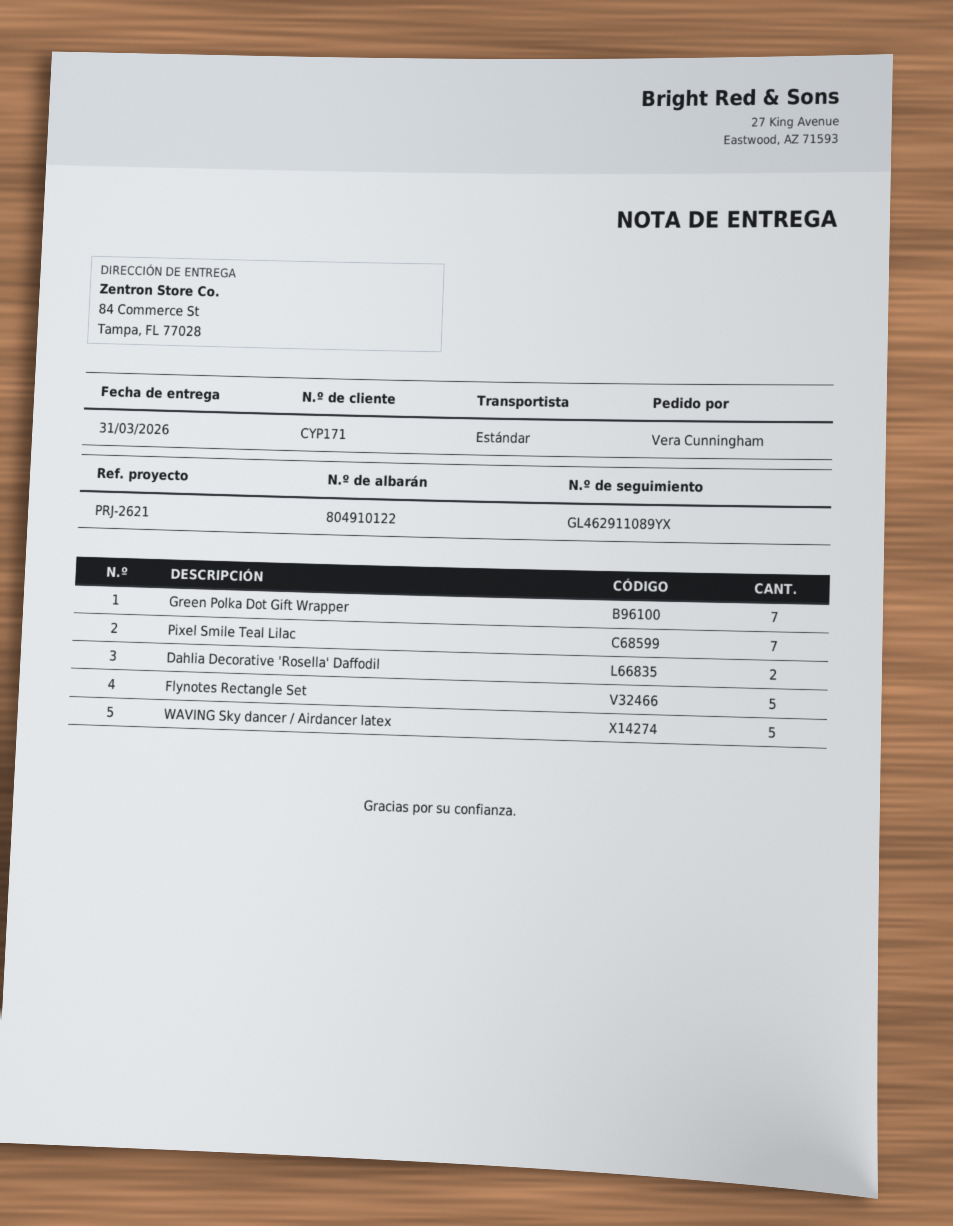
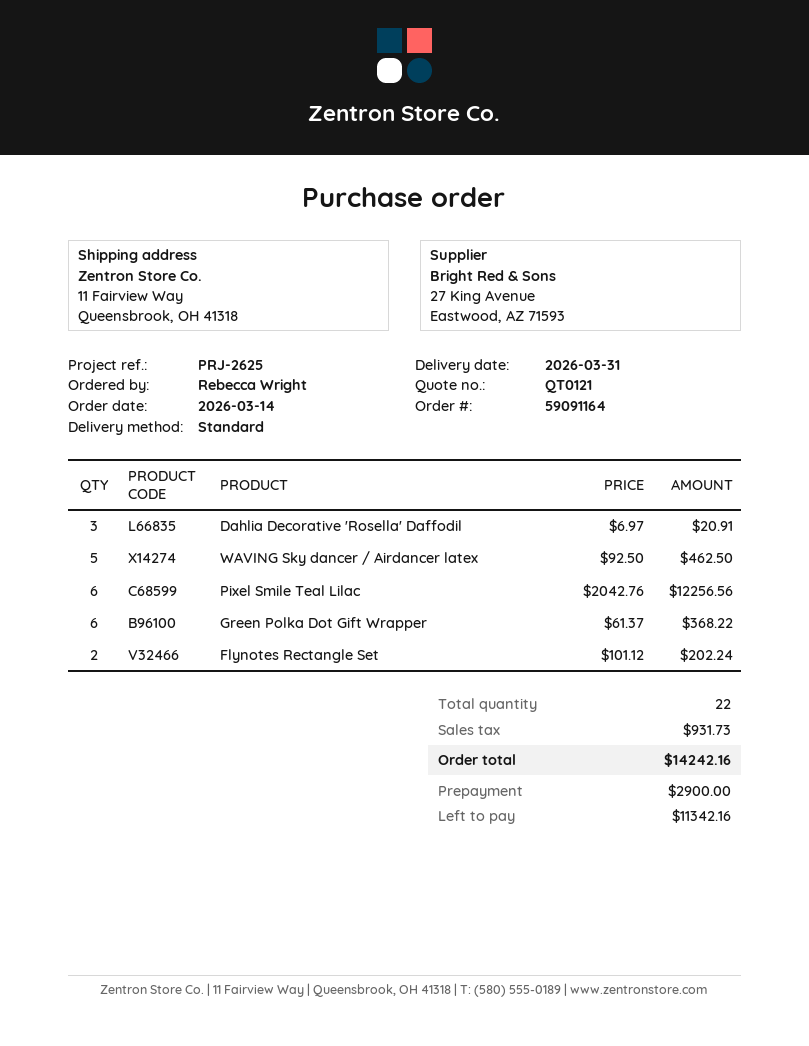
reference: PRJ-2621 -> PRJ-2625
ordered by: Vera Cunningham -> Rebecca Wright
ship to: 84 Commerce St, Tampa, FL 77028 -> 11 Fairview Way, Queensbrook, OH 41318
Green Polka Dot Gift Wrapper: 7 -> 6
Pixel Smile Teal Lilac: 7 -> 6
Dahlia Decorative 'Rosella' Daffodil: 2 -> 3
Flynotes Rectangle Set: 5 -> 2

